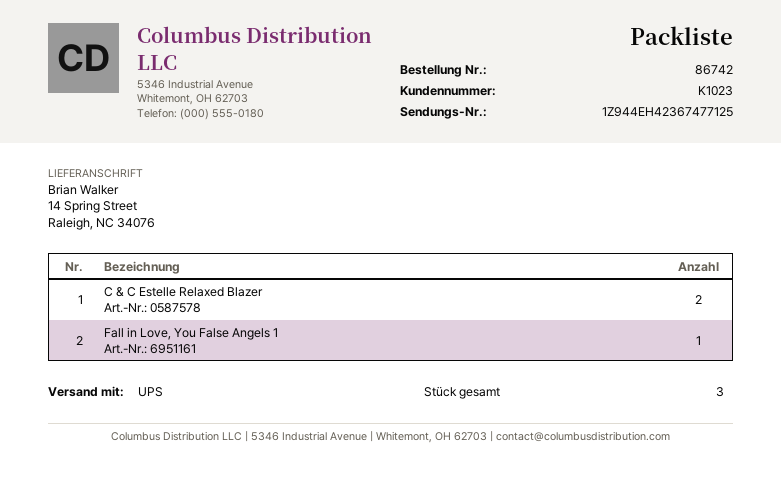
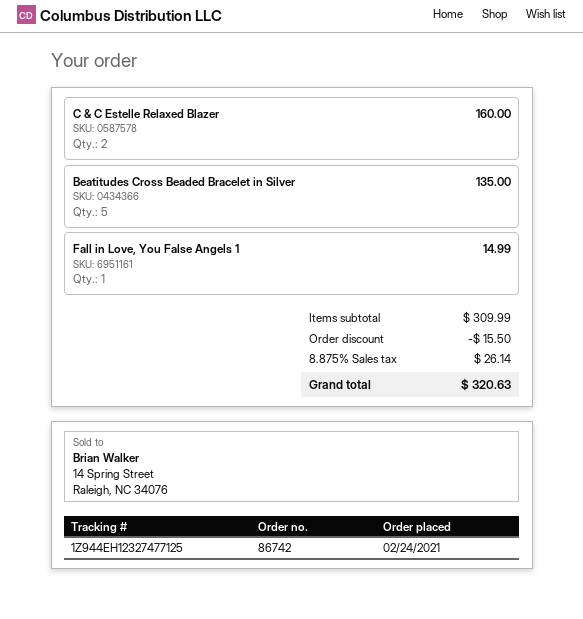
tracking number: 1Z944EH42367477125 -> 1Z944EH12327477125
Beatitudes Cross Beaded Bracelet in Silver: none -> 5

